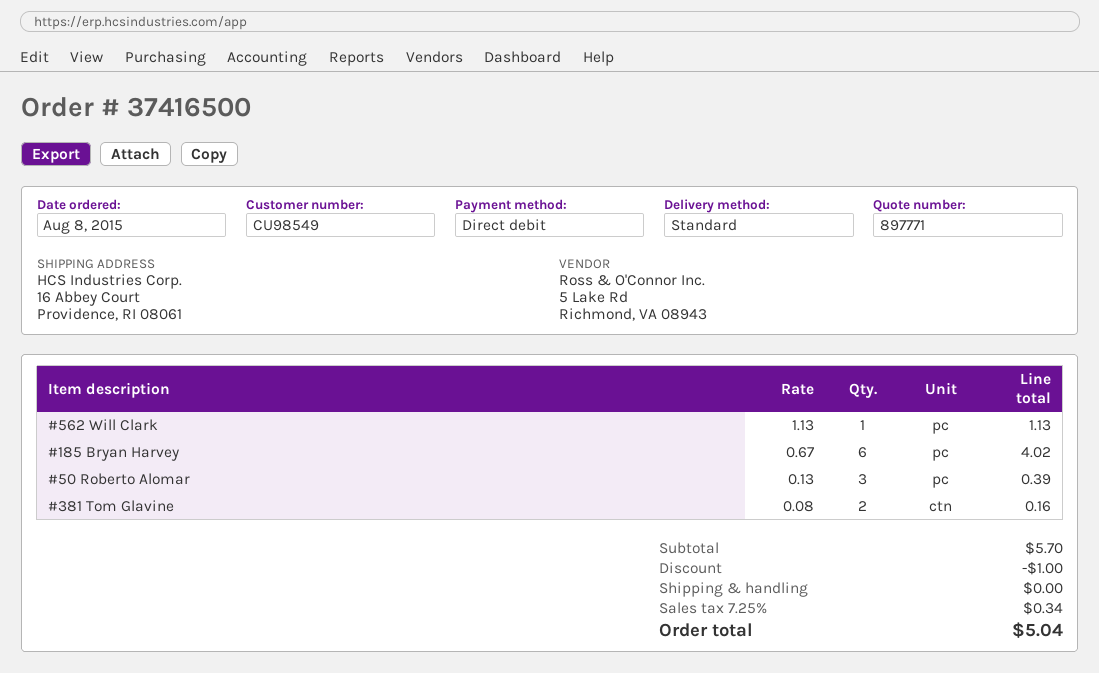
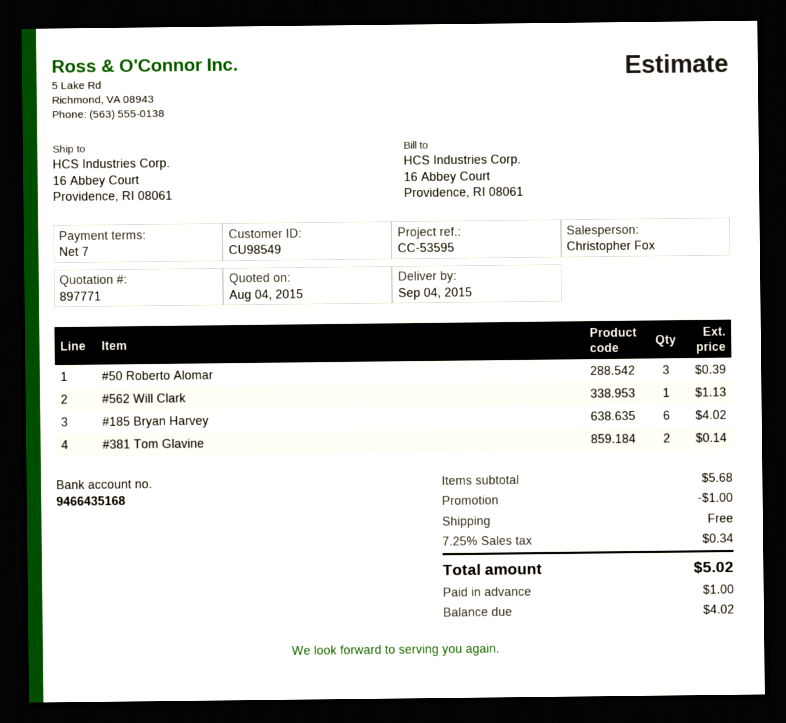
#381 Tom Glavine: 2 for 0.16 -> 2 for 0.14
subtotal: 5.70 -> 5.68
total: 5.04 -> 5.02

